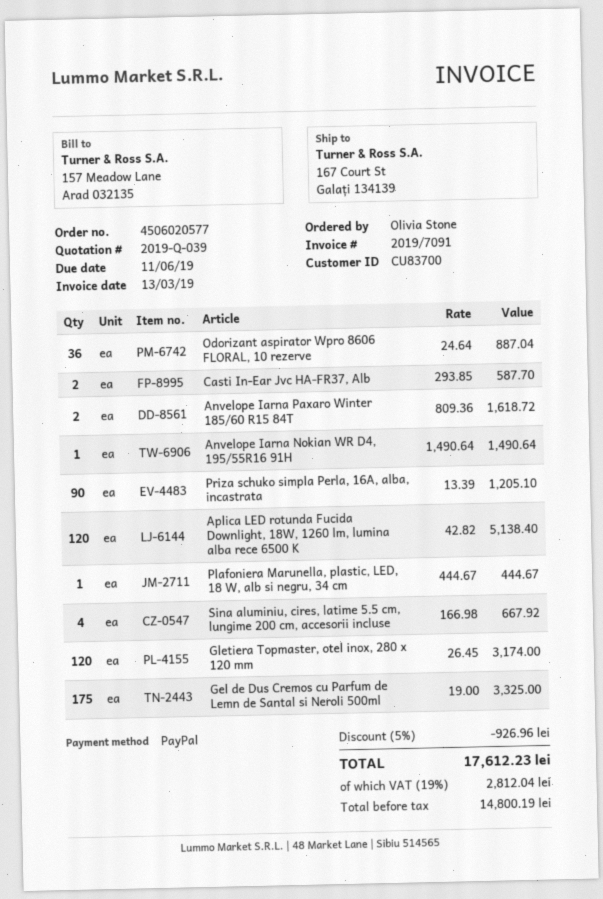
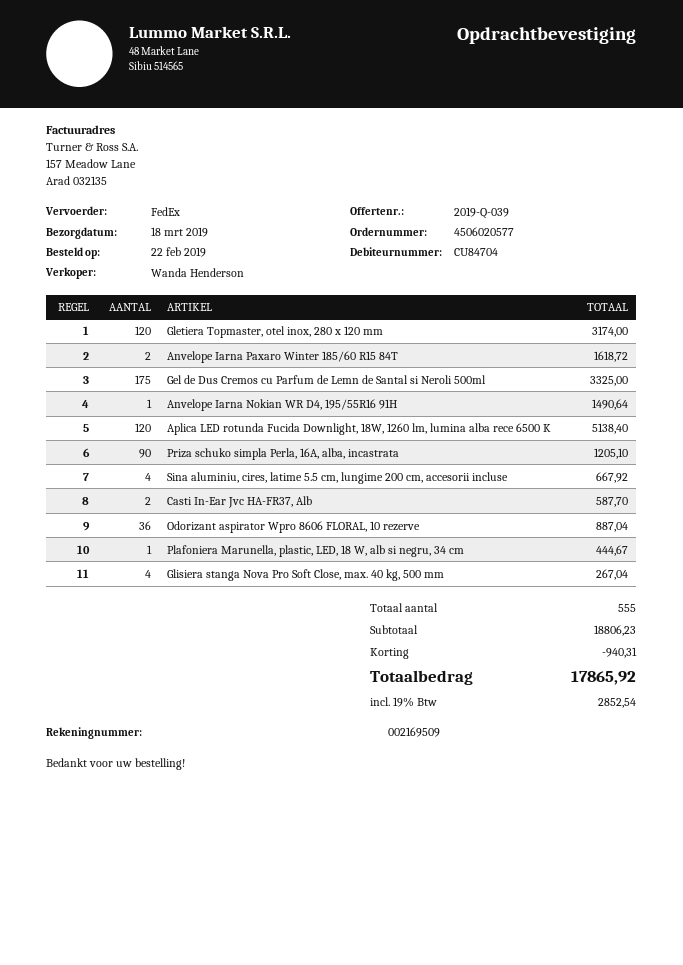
customer number: CU83700 -> CU84704
Glisiera stanga Nova Pro Soft Close, max. 40 kg, 500 mm: none -> 4 for 267.04
discount: 926.96 -> 940.31
tax: 19% = 2812.04 -> 19% = 2852.54
total: 17612.23 -> 17865.92

